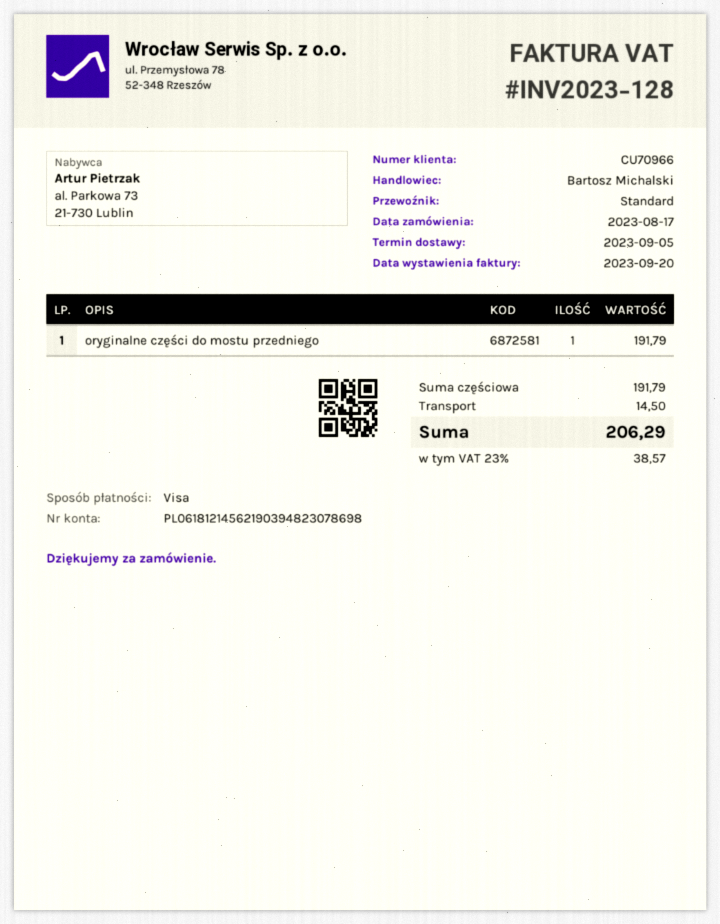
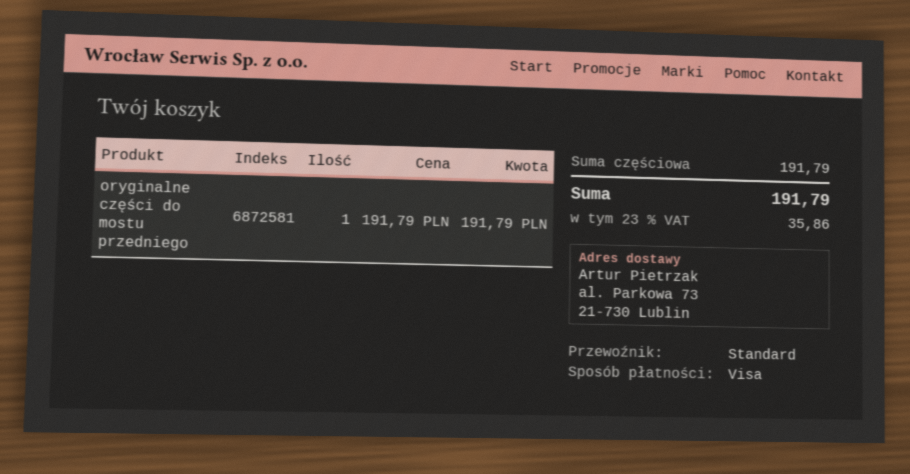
shipping: 14.50 -> none
tax: 23% = 38.57 -> 23% = 35.86
total: 206.29 -> 191.79

